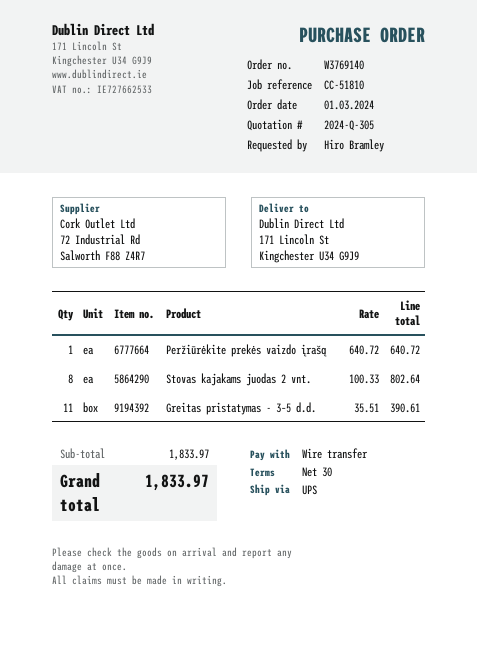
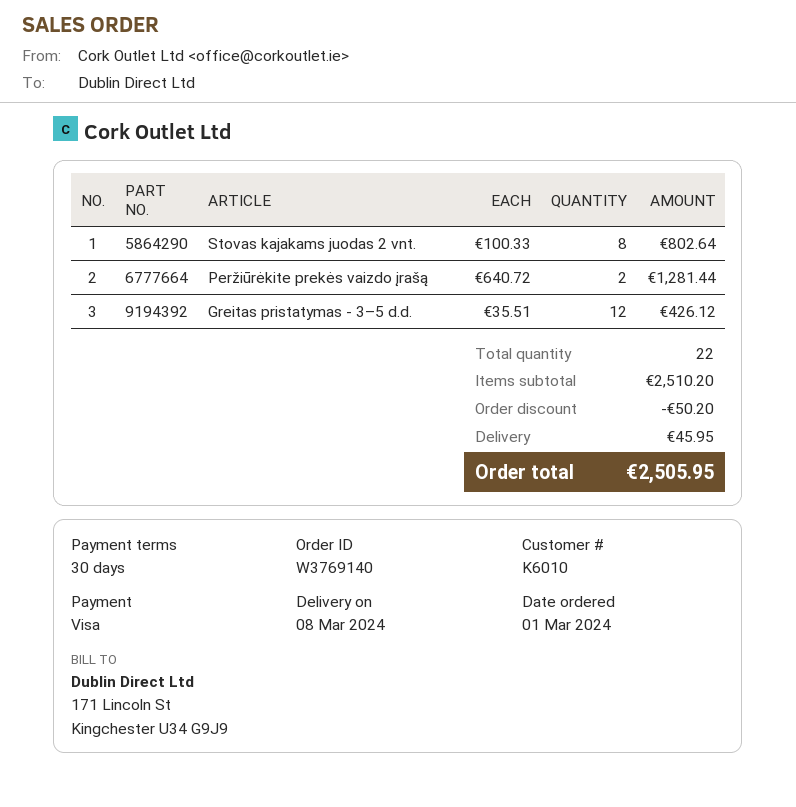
payment method: bank transfer -> Visa
Peržiūrėkite prekės vaizdo įrašą: 1 x 640.72 = 640.72 -> 2 x 640.72 = 1281.44
Greitas pristatymas - 3–5 d.d.: 11 x 35.51 = 390.61 -> 12 x 35.51 = 426.12
subtotal: 1833.97 -> 2510.20
discount: none -> 50.20
shipping: none -> 45.95
total: 1833.97 -> 2505.95

